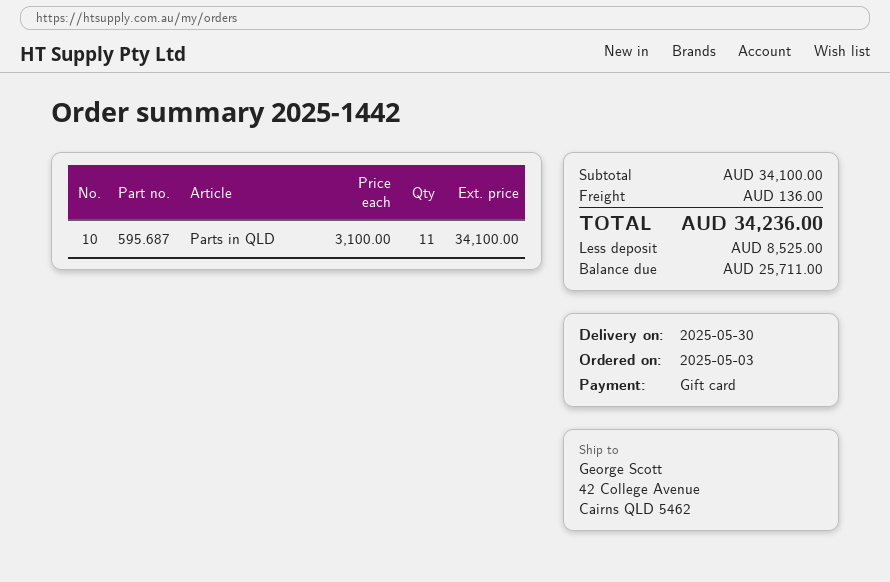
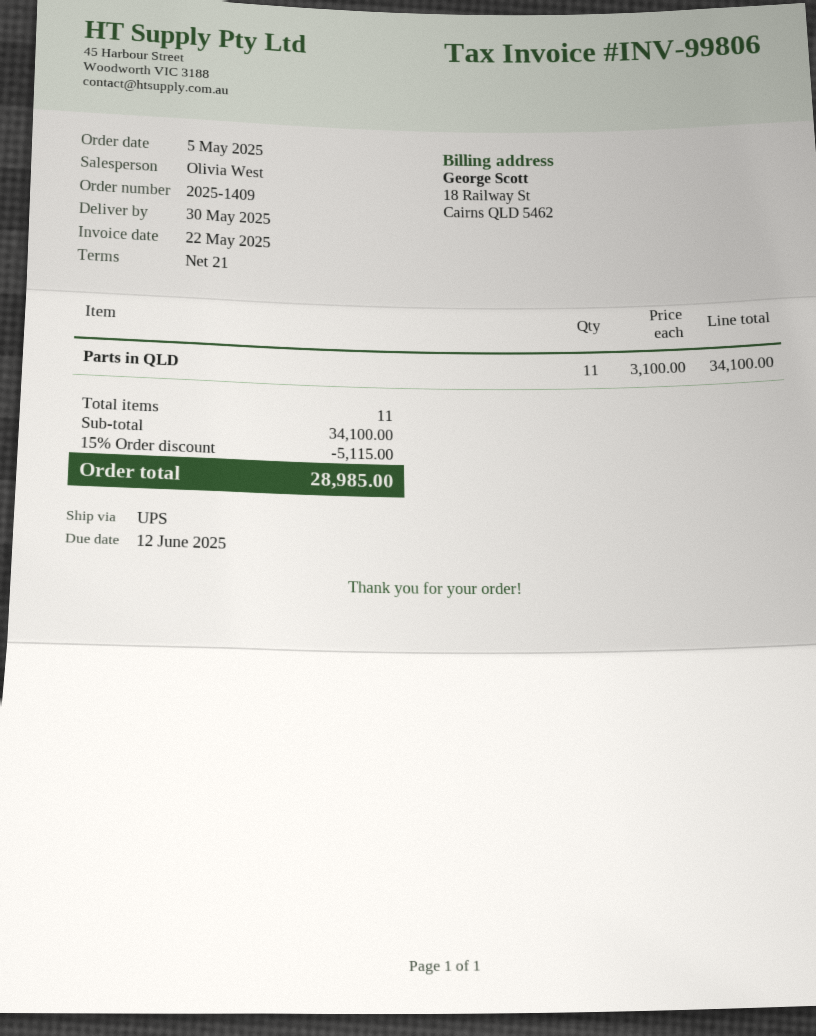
order number: 2025-1442 -> 2025-1409
order date: 2025-05-03 -> 2025-05-05
discount: none -> 15% = 5115.00
shipping: 136.00 -> none
total: 34236.00 -> 28985.00

